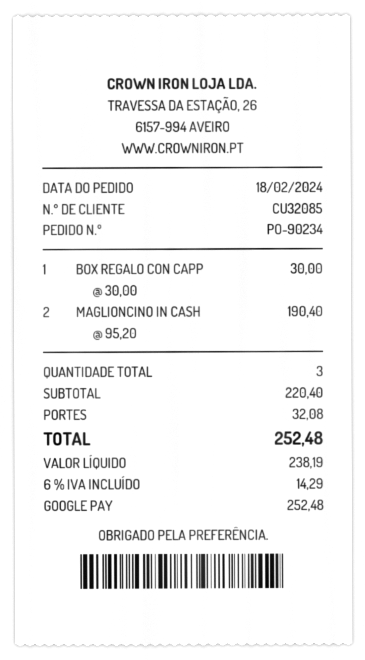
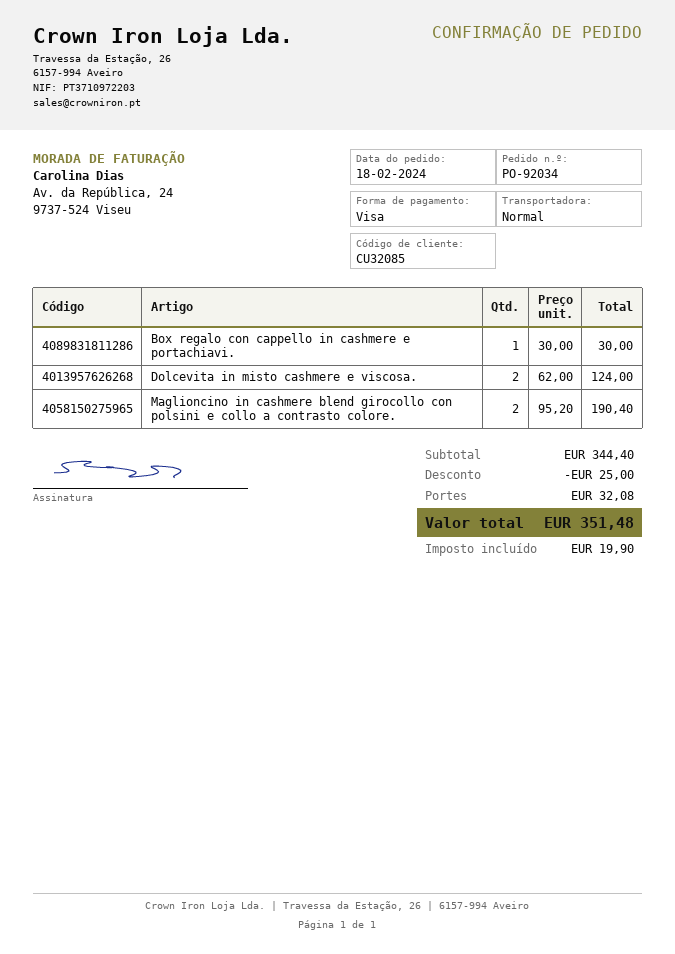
order number: PO-90234 -> PO-92034
payment method: Google Pay -> Visa
Dolcevita in misto cashmere e viscosa.: none -> 2 x 62.00 = 124.00
subtotal: 220.40 -> 344.40
discount: none -> 25.00
tax: 14.29 -> 19.90
total: 252.48 -> 351.48

